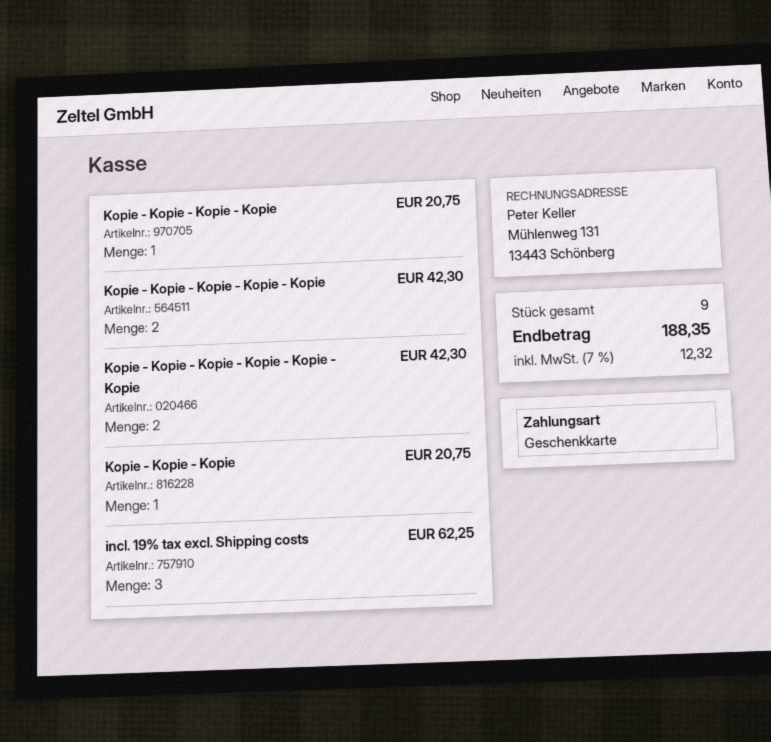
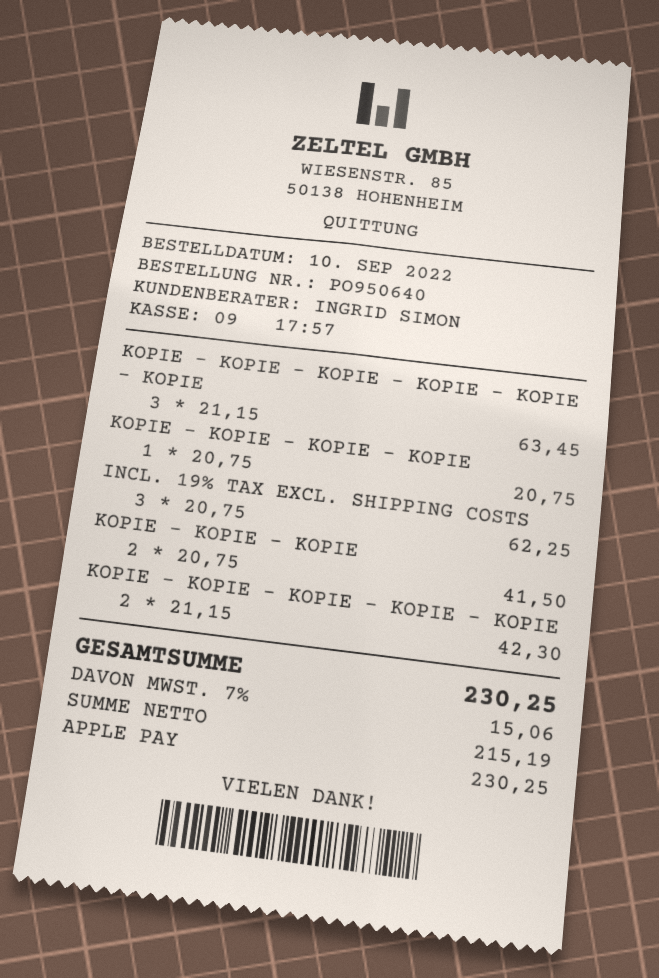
payment method: gift card -> Apple Pay
Kopie - Kopie - Kopie - Kopie - Kopie - Kopie: 2 for 42.30 -> 3 for 63.45
Kopie - Kopie - Kopie: 1 for 20.75 -> 2 for 41.50
tax: 7% = 12.32 -> 7% = 15.06
total: 188.35 -> 230.25

